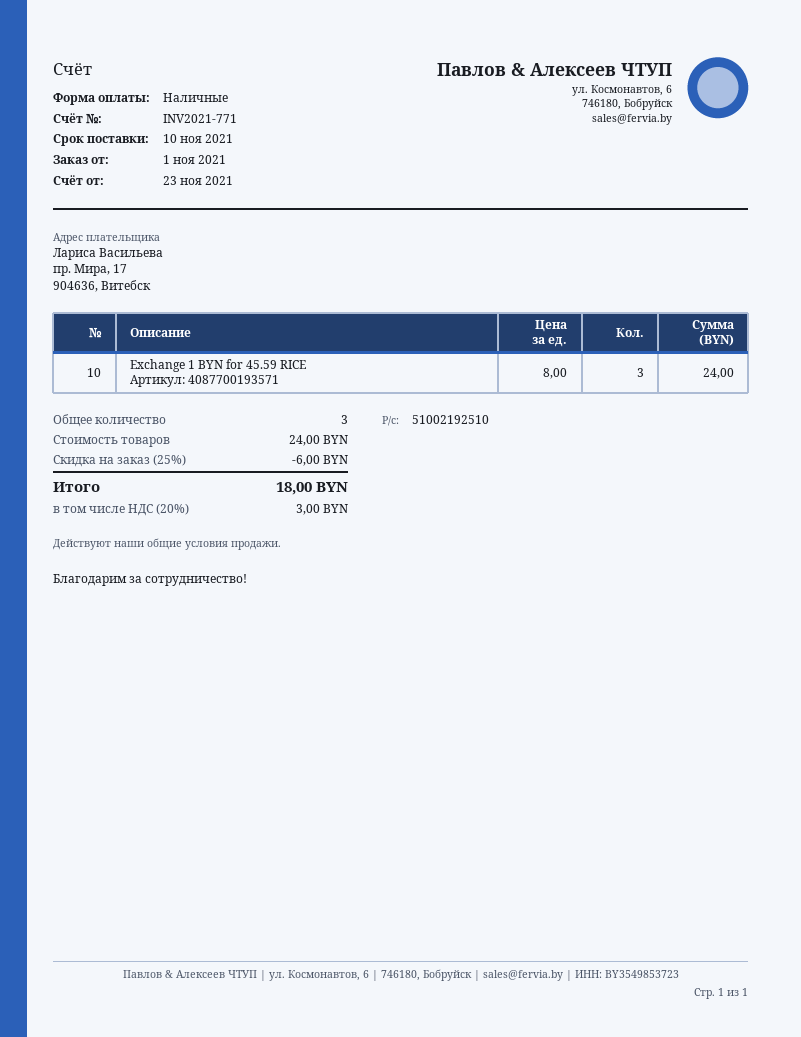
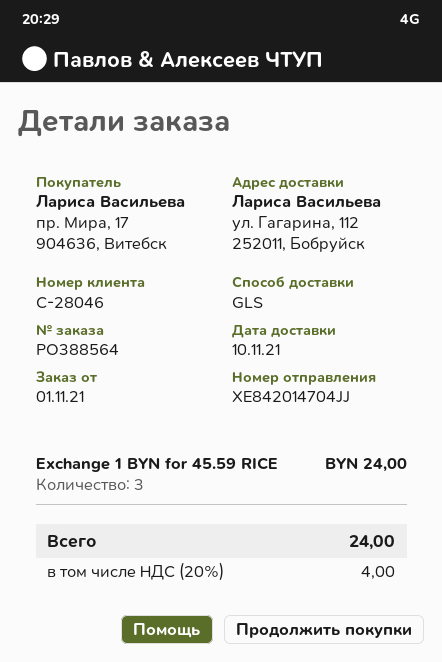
discount: 25% = 6.00 -> none
tax: 20% = 3.00 -> 20% = 4.00
total: 18.00 -> 24.00

